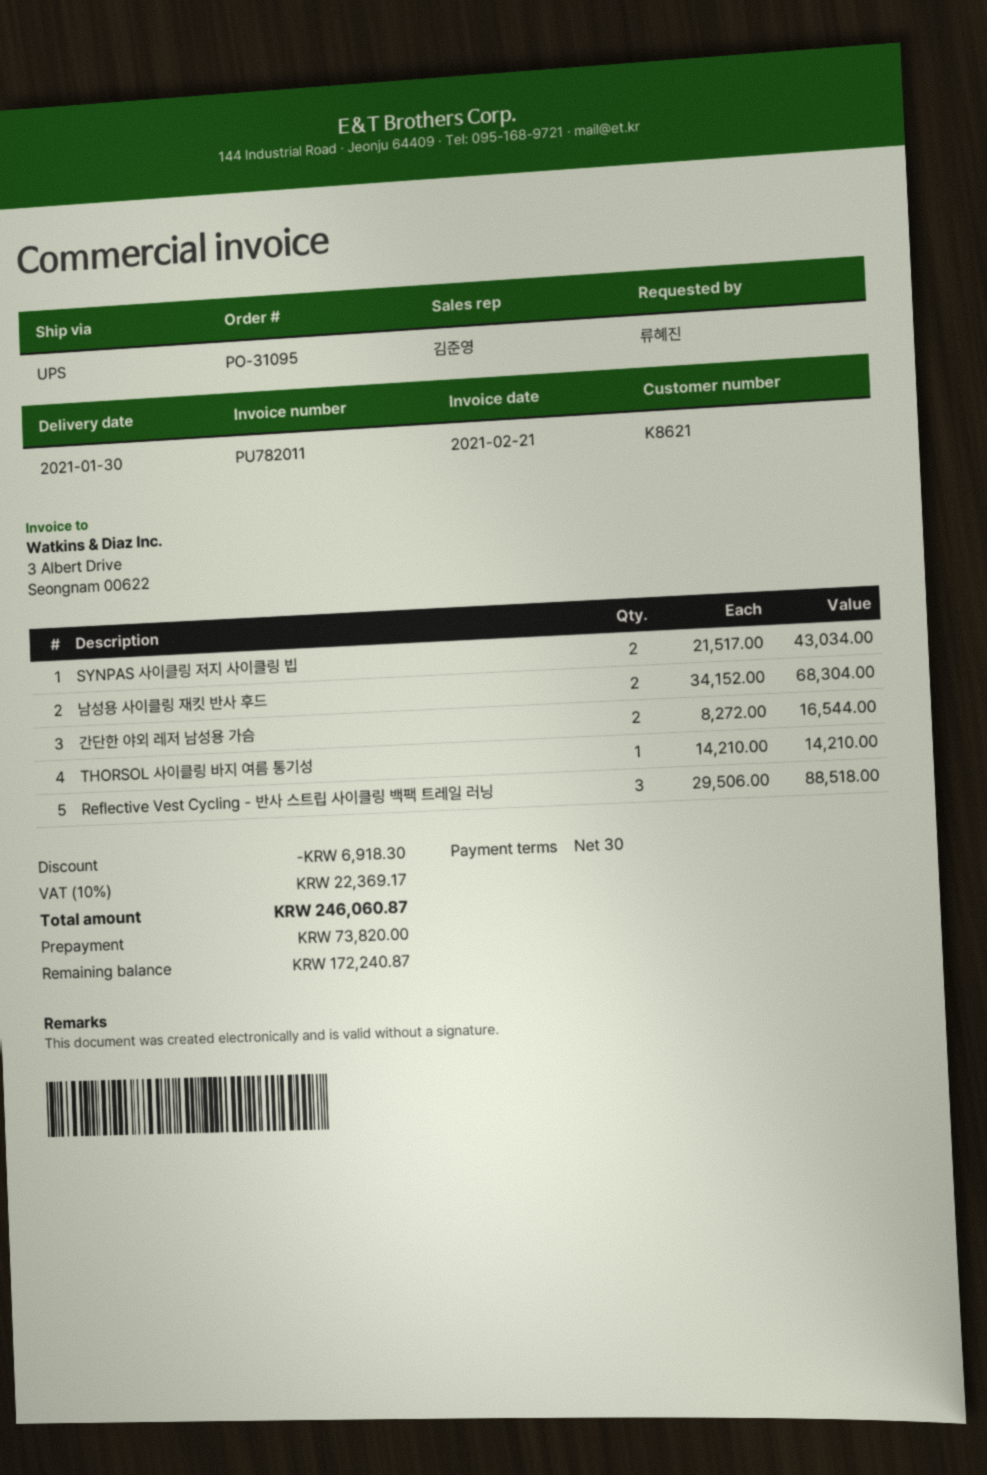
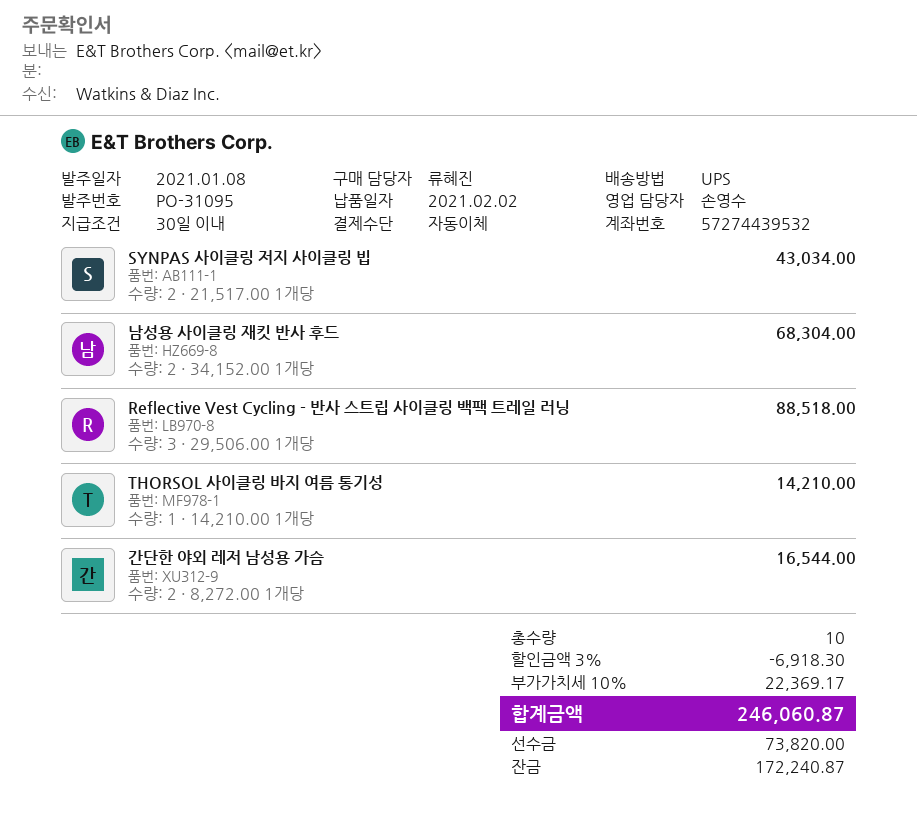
delivery date: 2021-01-30 -> 2021-02-02
sales rep: 김준영 -> 손영수

